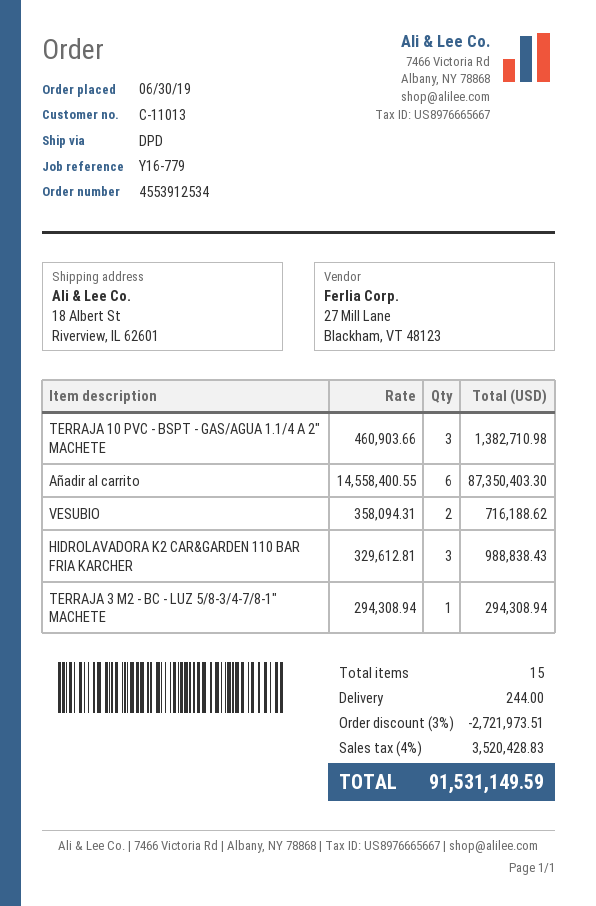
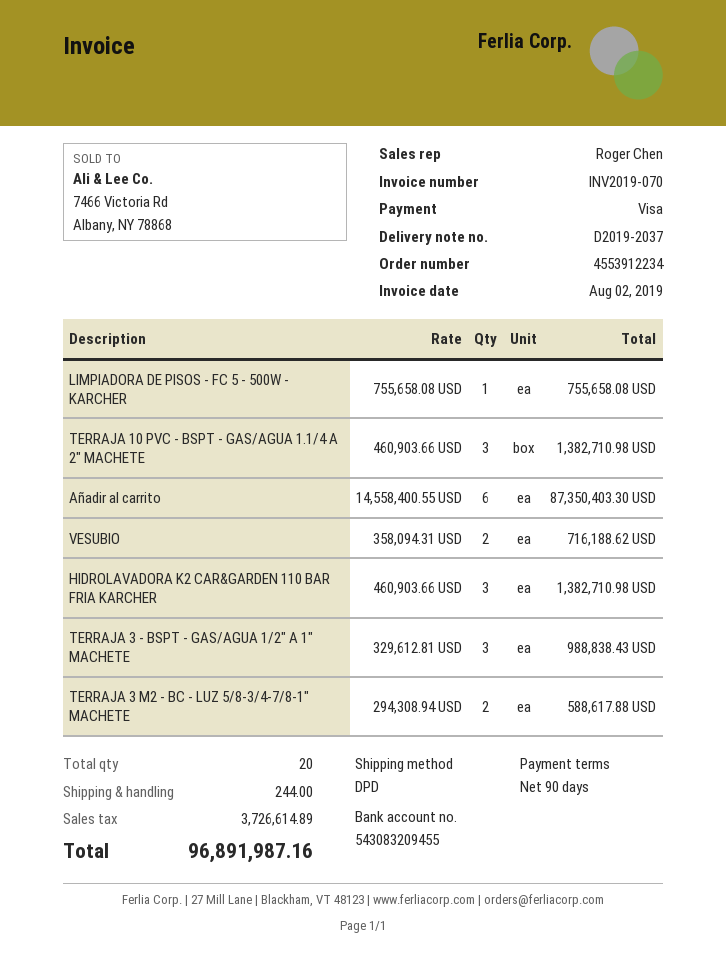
order number: 4553912534 -> 4553912234
HIDROLAVADORA K2 CAR&GARDEN 110 BAR FRIA KARCHER: 3 x 329612.81 = 988838.43 -> 3 x 460903.66 = 1382710.98
TERRAJA 3 M2 - BC - LUZ 5/8-3/4-7/8-1" MACHETE: 1 x 294308.94 = 294308.94 -> 2 x 294308.94 = 588617.88
LIMPIADORA DE PISOS - FC 5 - 500W - KARCHER: none -> 1 x 755658.08 = 755658.08
TERRAJA 3 - BSPT - GAS/AGUA 1/2" A 1" MACHETE: none -> 3 x 329612.81 = 988838.43
total quantity: 15 -> 20
discount: 3% = 2721973.51 -> none
tax: 3520428.83 -> 3726614.89
total: 91531149.59 -> 96891987.16

